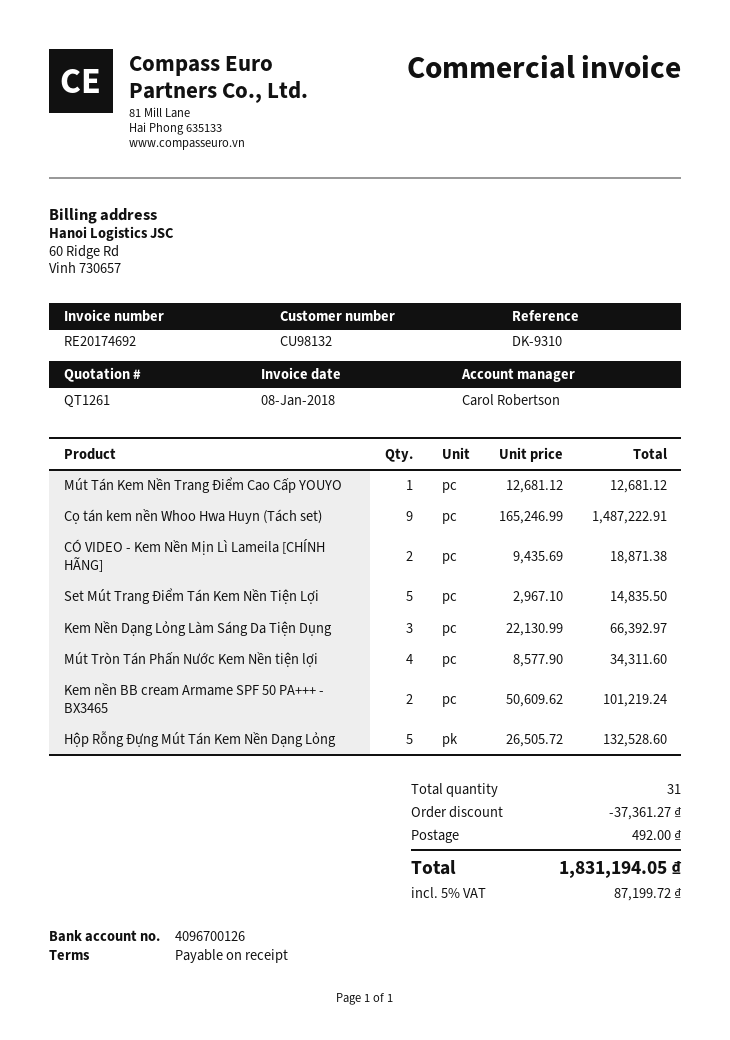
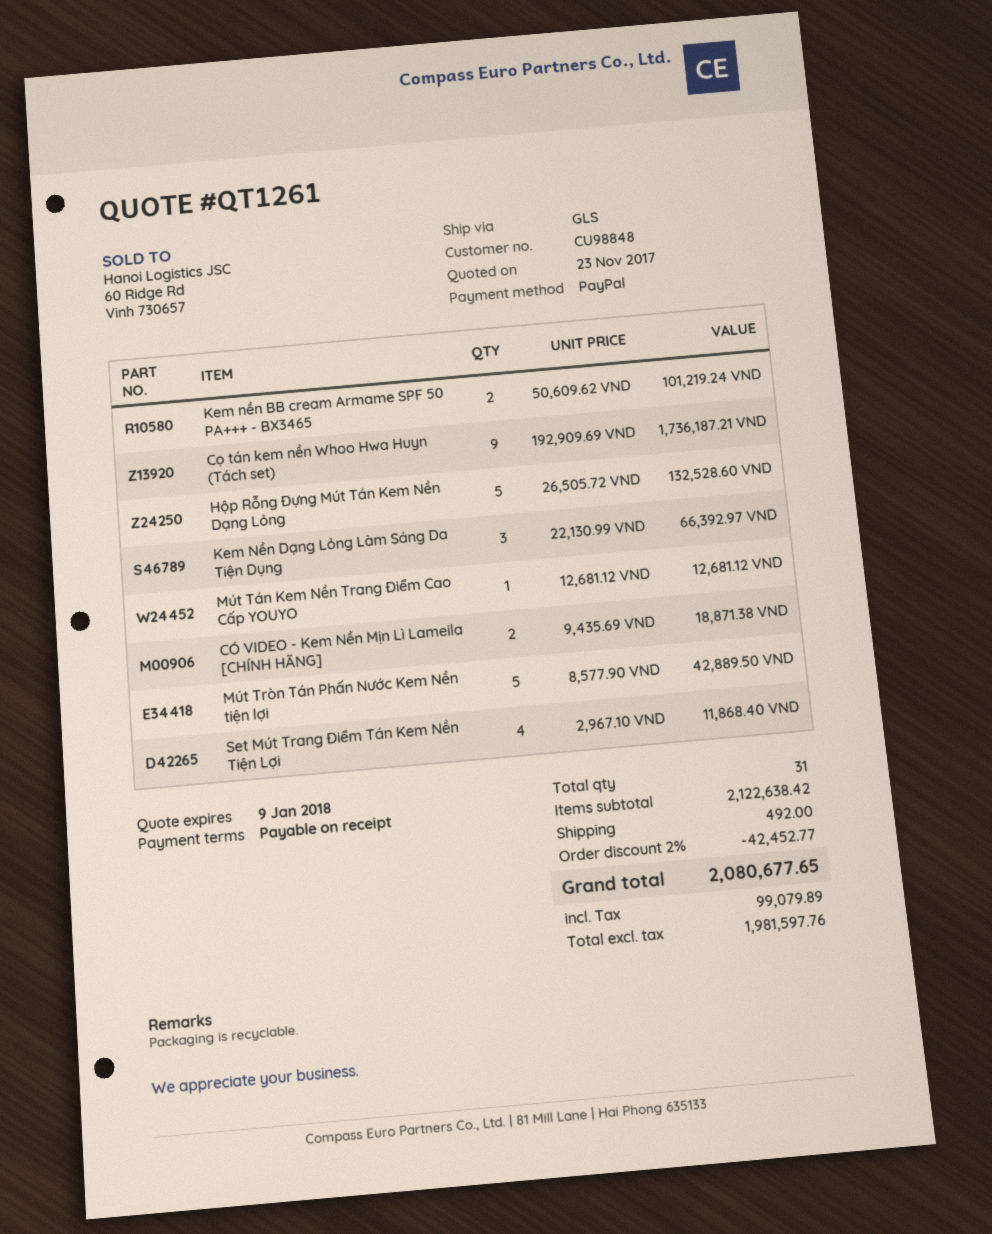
customer number: CU98132 -> CU98848
Cọ tán kem nền Whoo Hwa Huyn (Tách set): 9 x 165246.99 = 1487222.91 -> 9 x 192909.69 = 1736187.21
Set Mút Trang Điểm Tán Kem Nền Tiện Lợi: 5 x 2967.10 = 14835.50 -> 4 x 2967.10 = 11868.40
Mút Tròn Tán Phấn Nước Kem Nền tiện lợi: 4 x 8577.90 = 34311.60 -> 5 x 8577.90 = 42889.50
discount: 37361.27 -> 42452.77
tax: 87199.72 -> 99079.89
total: 1831194.05 -> 2080677.65

